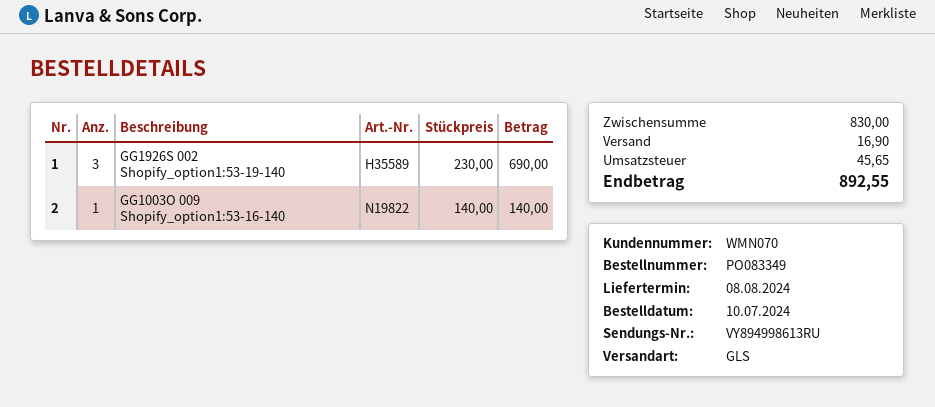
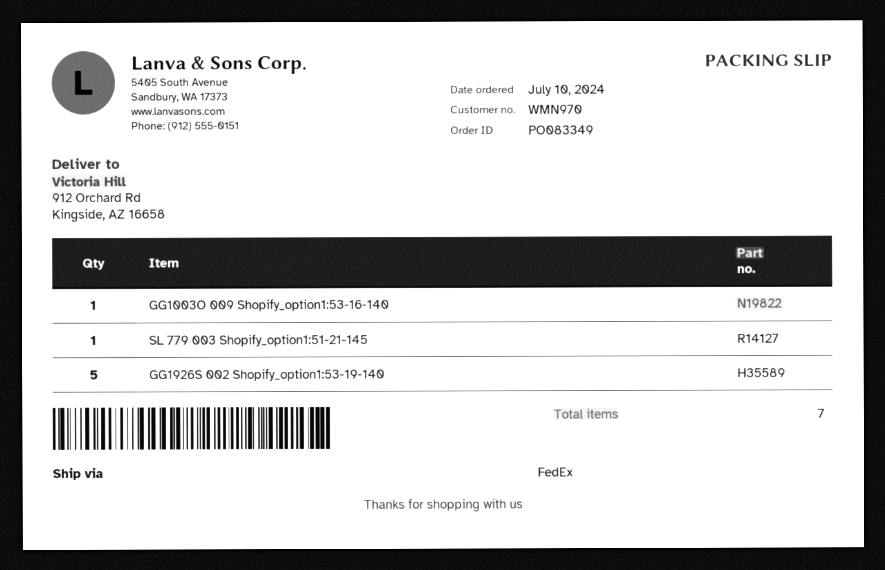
customer number: WMN070 -> WMN970
shipping method: GLS -> FedEx
GG1926S 002 Shopify_option1:53-19-140: 3 -> 5
SL 779 003 Shopify_option1:51-21-145: none -> 1

